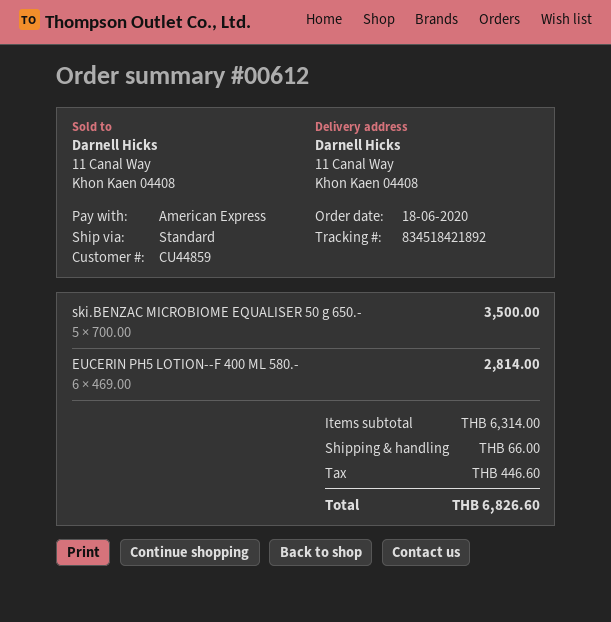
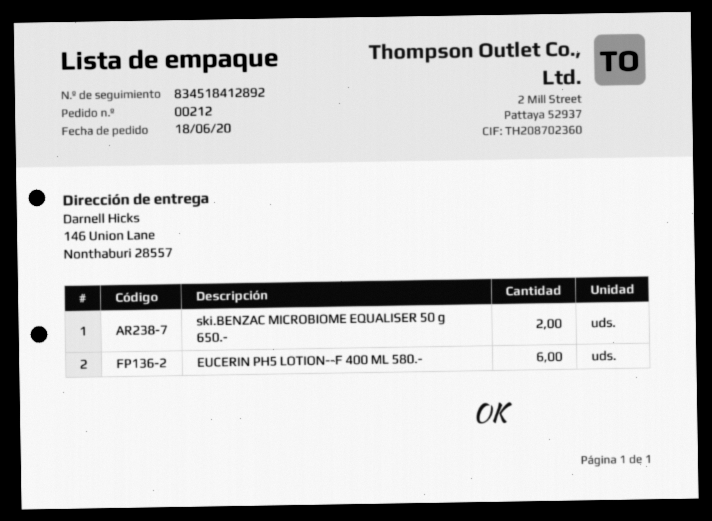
order number: 00612 -> 00212
tracking number: 834518421892 -> 834518412892
ship to: 11 Canal Way, Khon Kaen 04408 -> 146 Union Lane, Nonthaburi 28557
ski.BENZAC MICROBIOME EQUALISER 50 g 650.-: 5 -> 2

